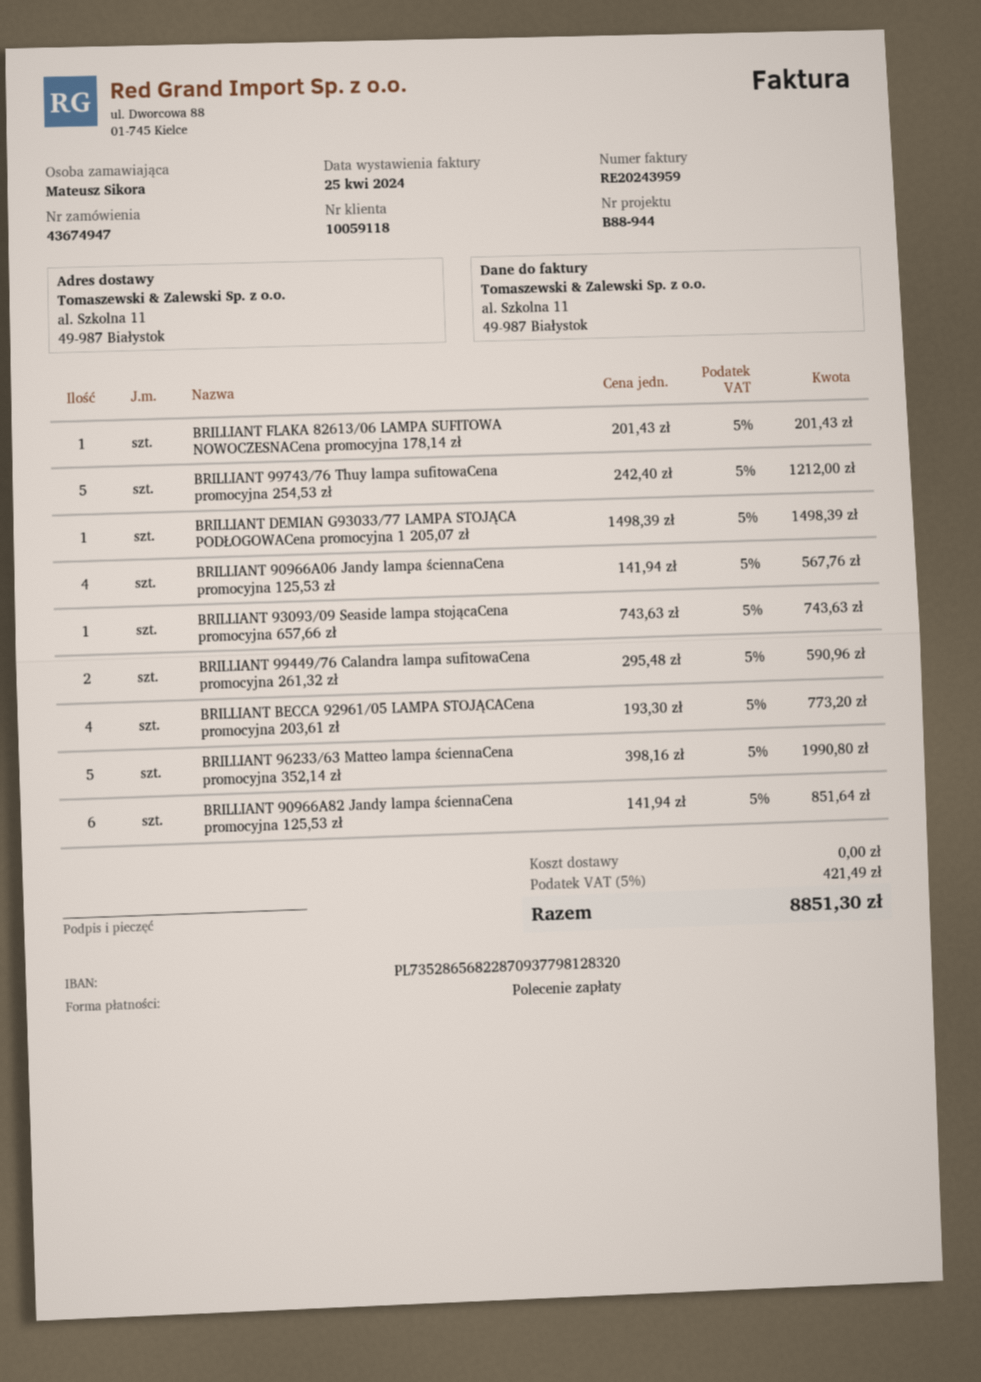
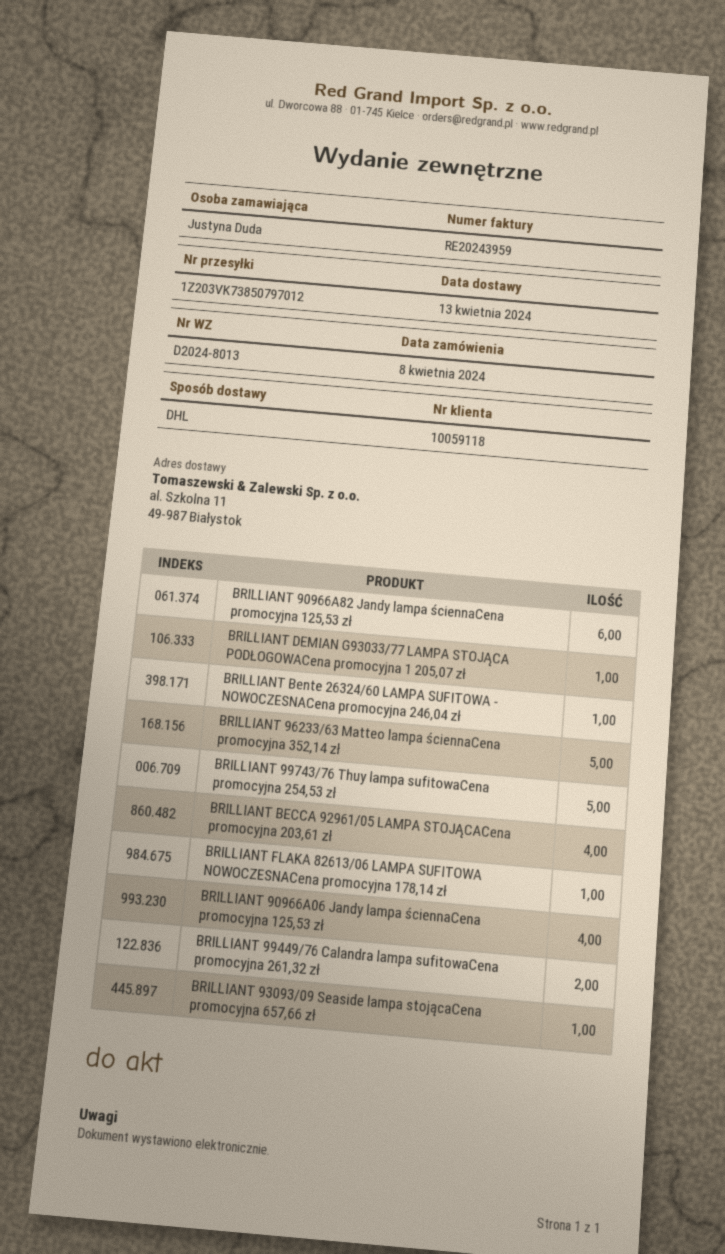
ordered by: Mateusz Sikora -> Justyna Duda
BRILLIANT Bente 26324/60 LAMPA SUFITOWA - NOWOCZESNACena promocyjna 246,04 zł: none -> 1

